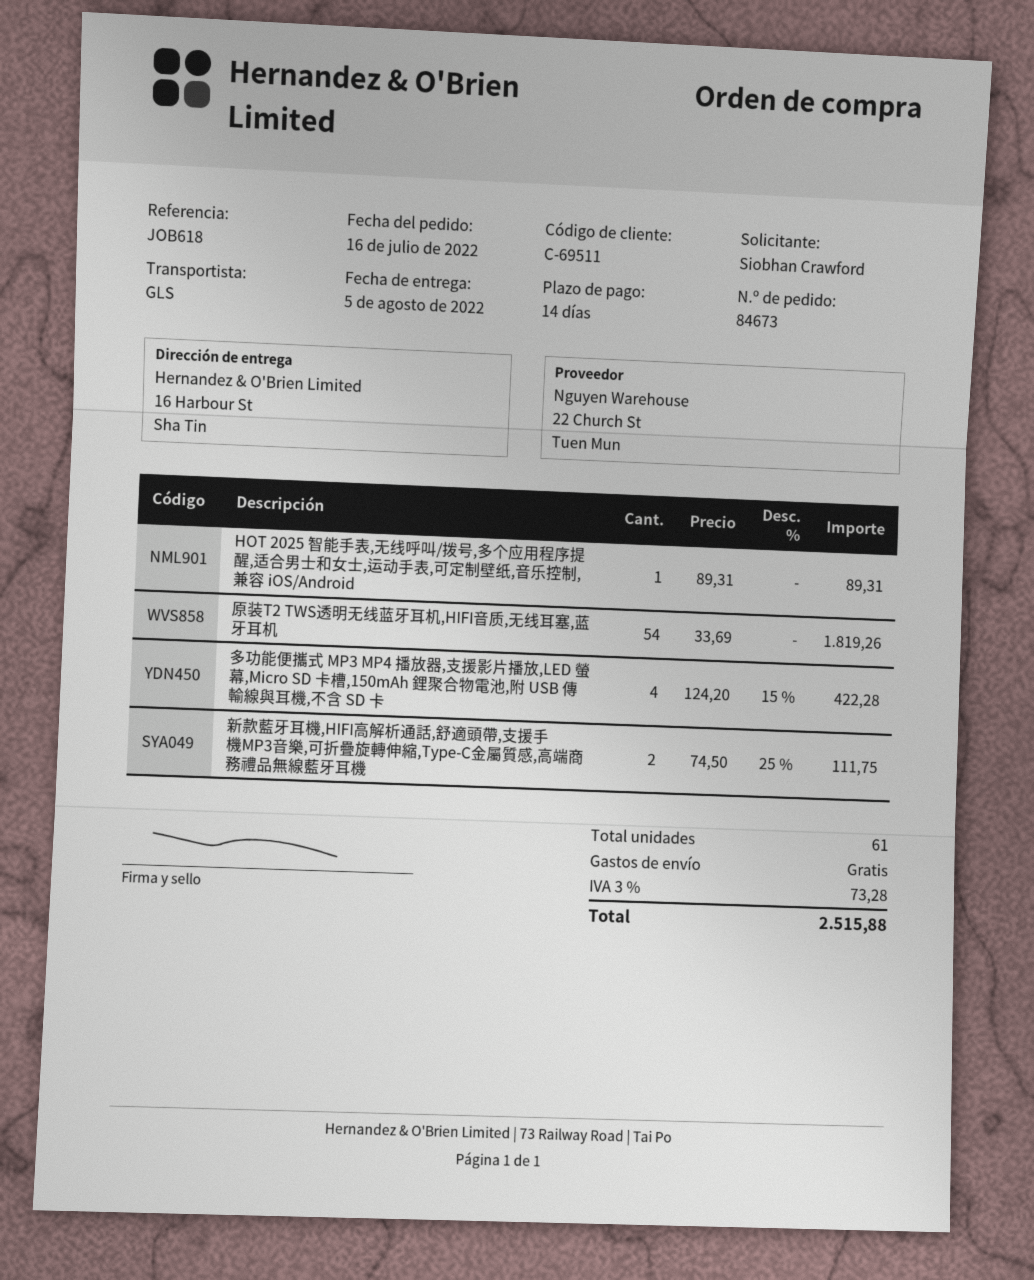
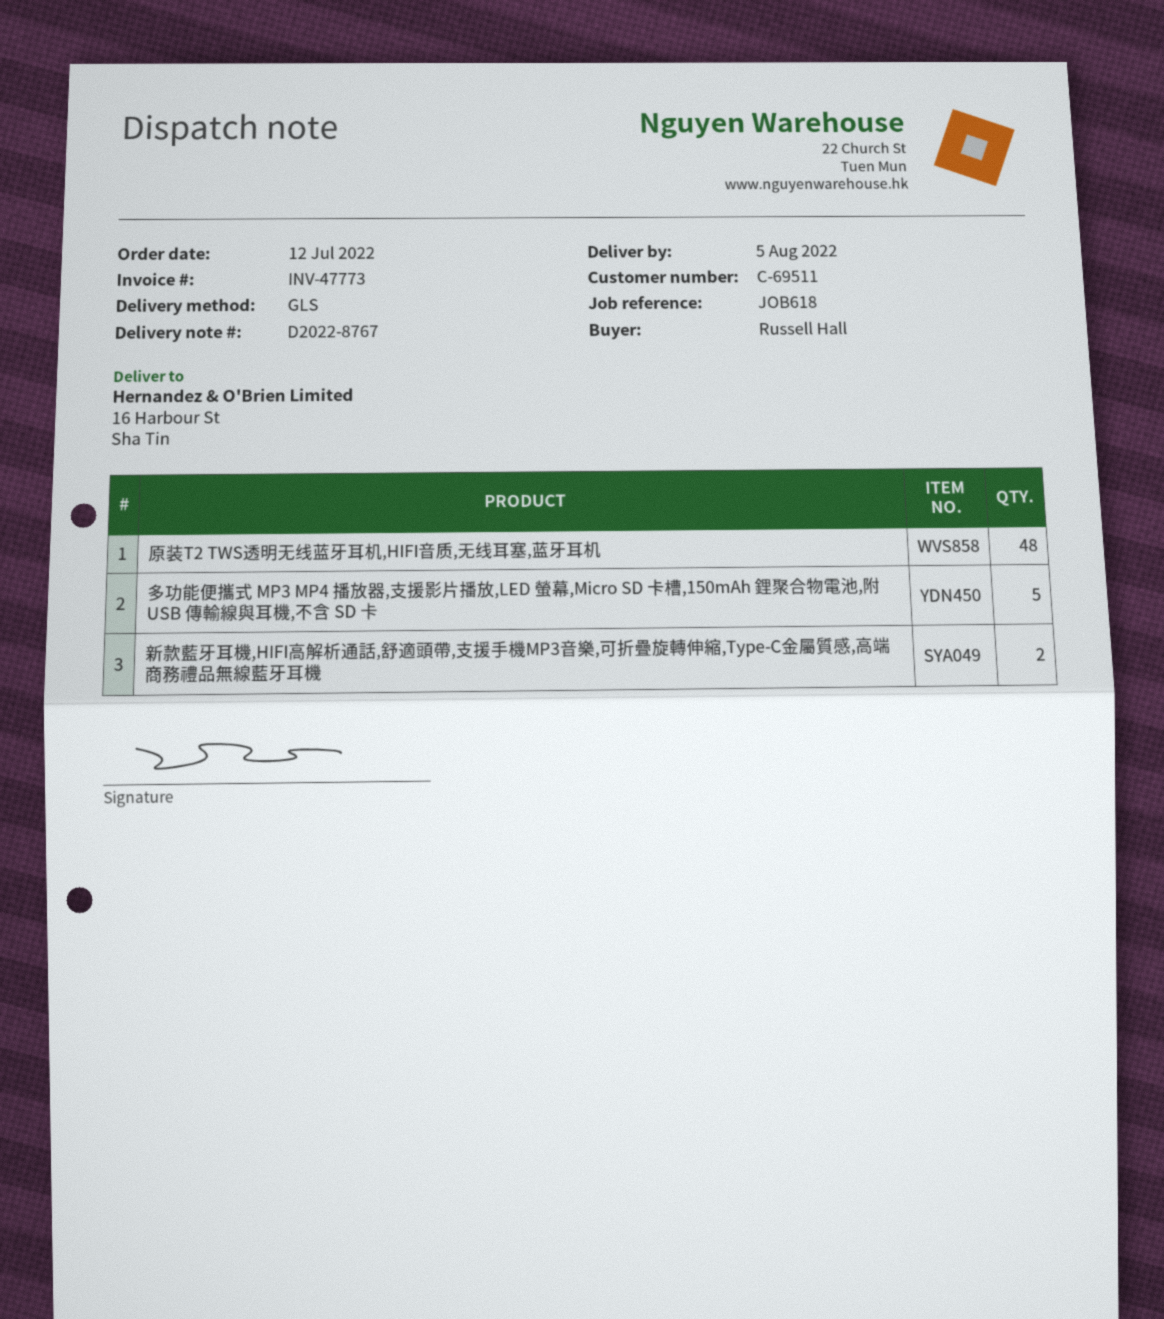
order date: 2022-07-16 -> 2022-07-12
ordered by: Siobhan Crawford -> Russell Hall
HOT 2025 智能手表,无线呼叫/拨号,多个应用程序提醒,适合男士和女士,运动手表,可定制壁纸,音乐控制,兼容 iOS/Android: 1 -> none
原装T2 TWS透明无线蓝牙耳机,HIFI音质,无线耳塞,蓝牙耳机: 54 -> 48
多功能便攜式 MP3 MP4 播放器,支援影片播放,LED 螢幕,Micro SD 卡槽,150mAh 鋰聚合物電池,附 USB 傳輸線與耳機,不含 SD 卡: 4 -> 5

